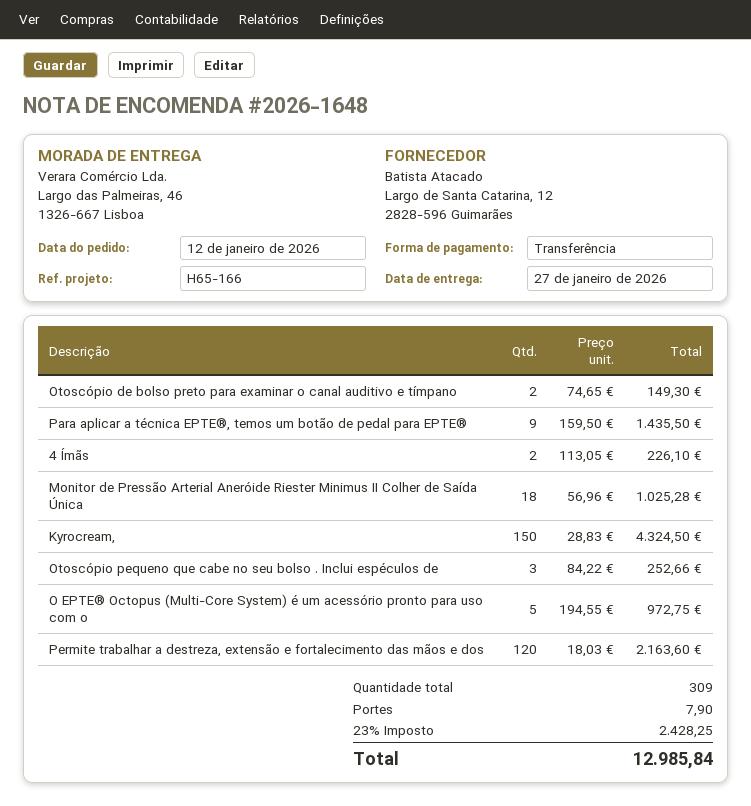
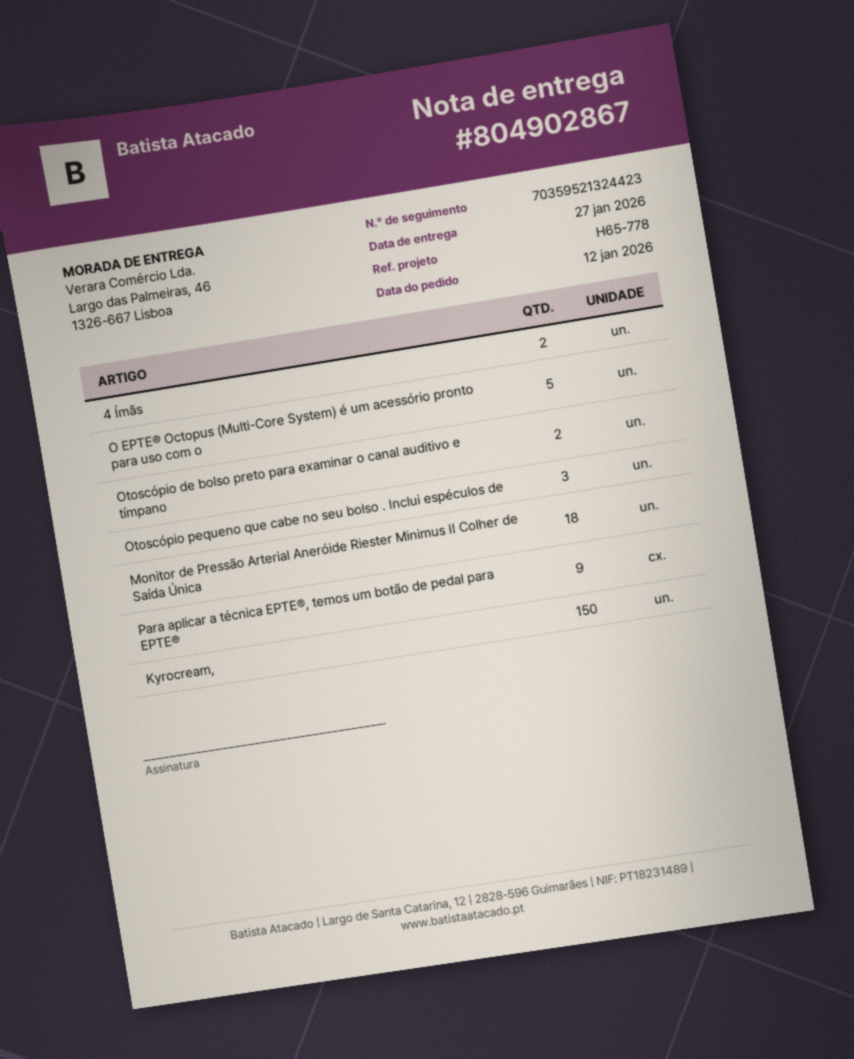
reference: H65-166 -> H65-778
Permite trabalhar a destreza, extensão e fortalecimento das mãos e dos: 120 -> none

